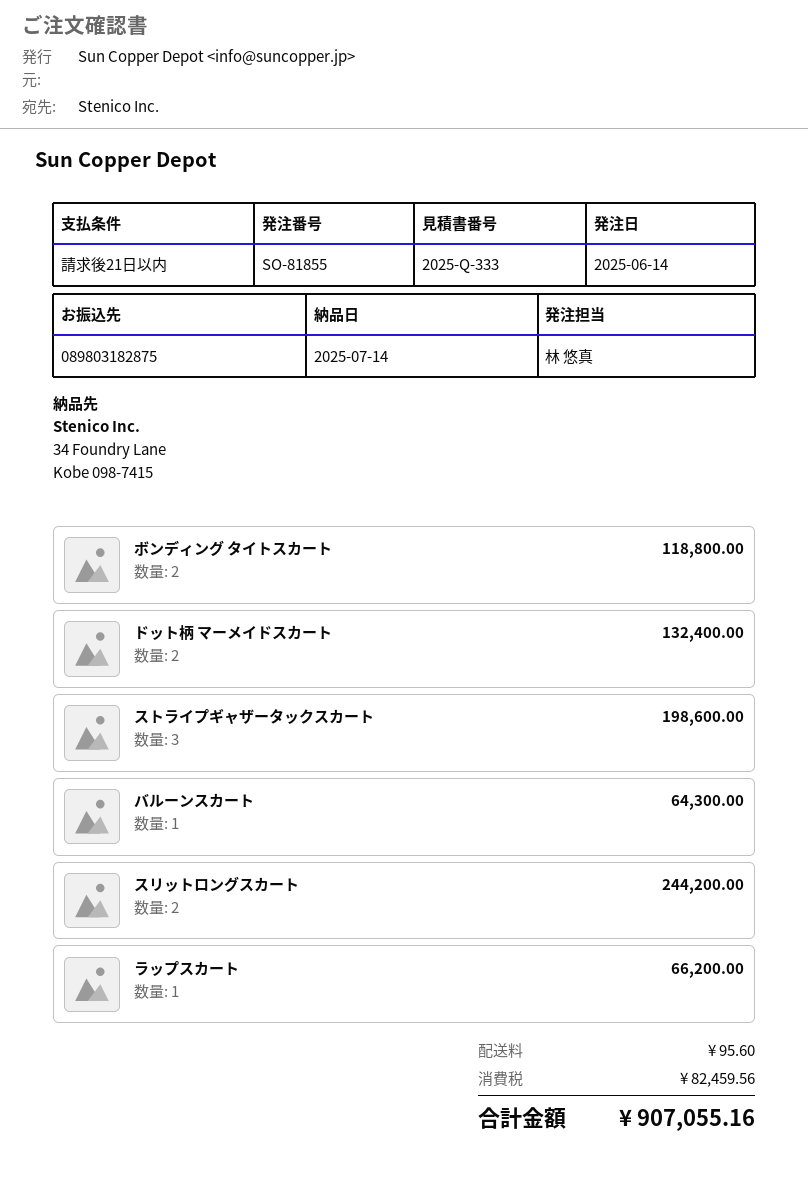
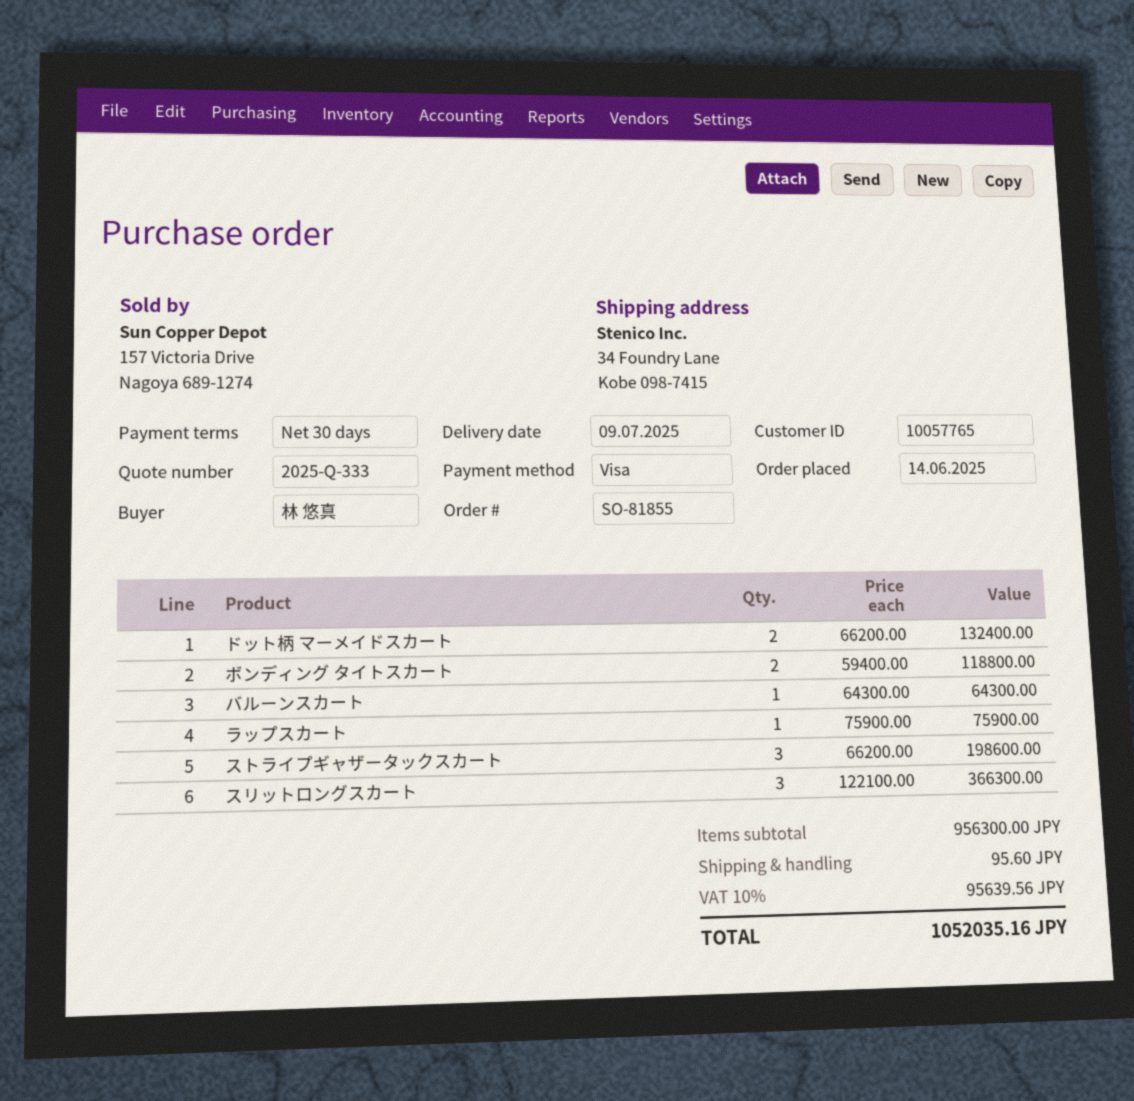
delivery date: 2025-07-14 -> 2025-07-09
payment terms: 21 days -> 30 days
スリットロングスカート: 2 for 244200.00 -> 3 for 366300.00
ラップスカート: 1 for 66200.00 -> 1 for 75900.00
tax: 82459.56 -> 95639.56
total: 907055.16 -> 1052035.16

